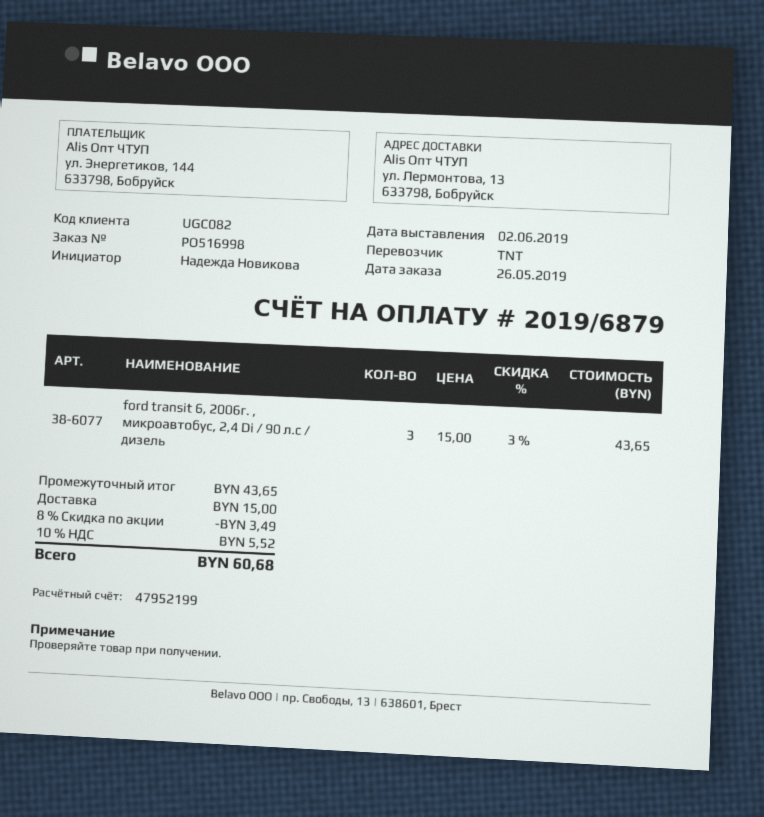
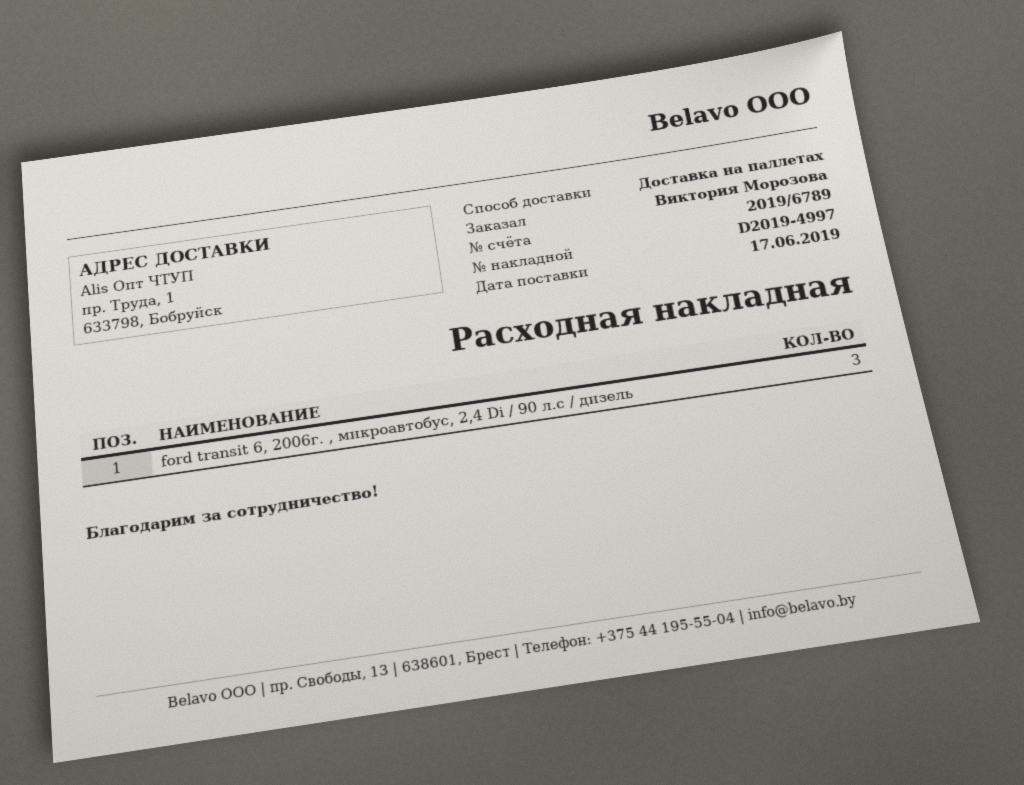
invoice number: 2019/6879 -> 2019/6789
ordered by: Надежда Новикова -> Виктория Морозова
shipping method: TNT -> pallet freight
ship to: ул. Лермонтова, 13, 633798, Бобруйск -> пр. Труда, 1, 633798, Бобруйск

